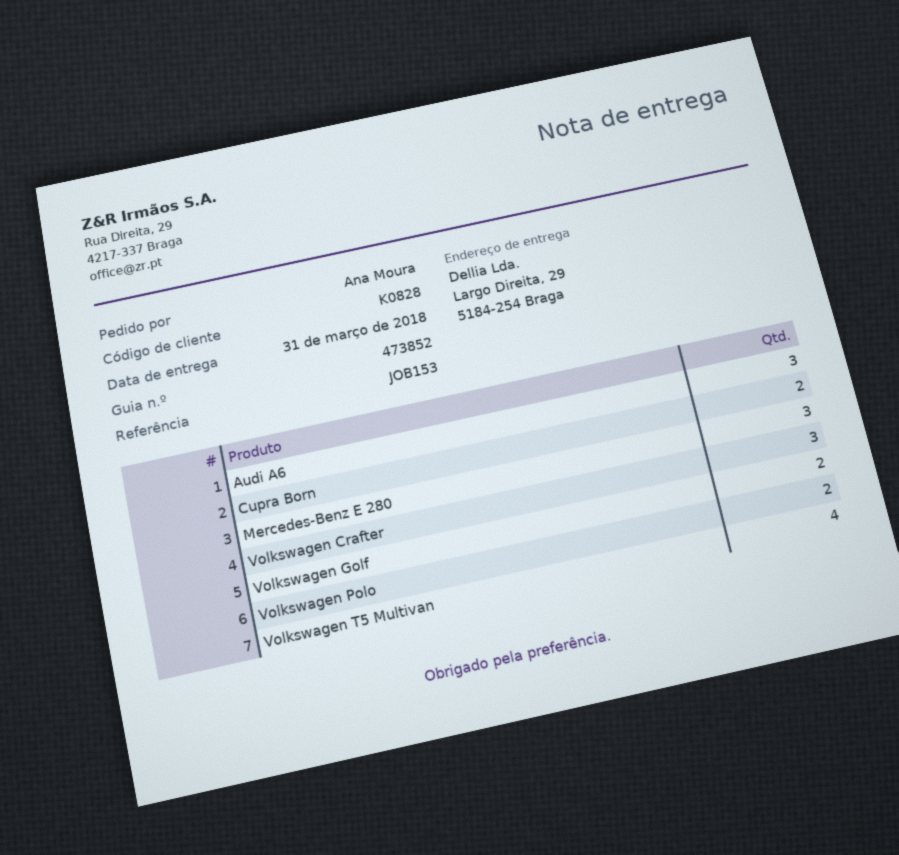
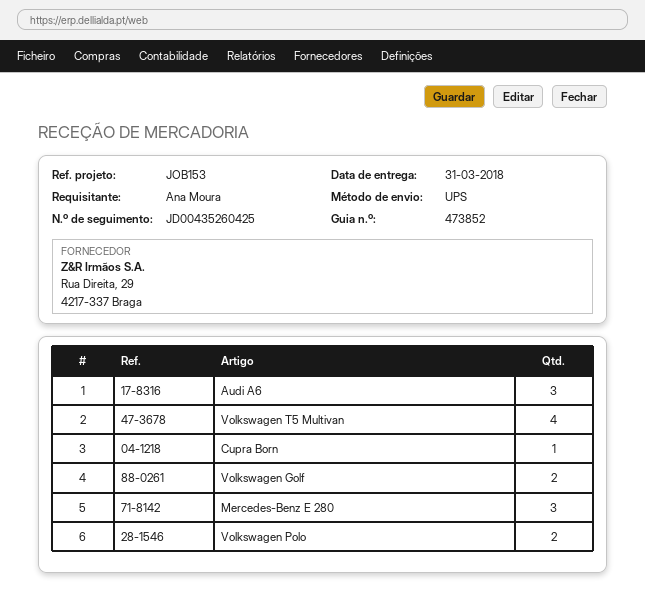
Cupra Born: 2 -> 1
Volkswagen Crafter: 3 -> none

